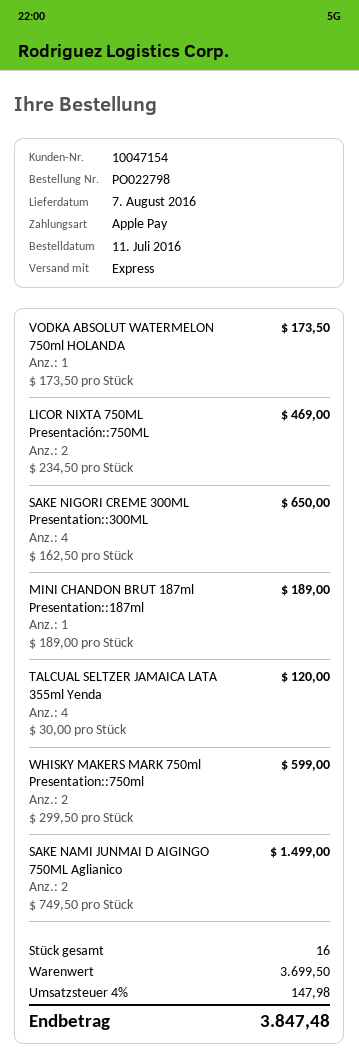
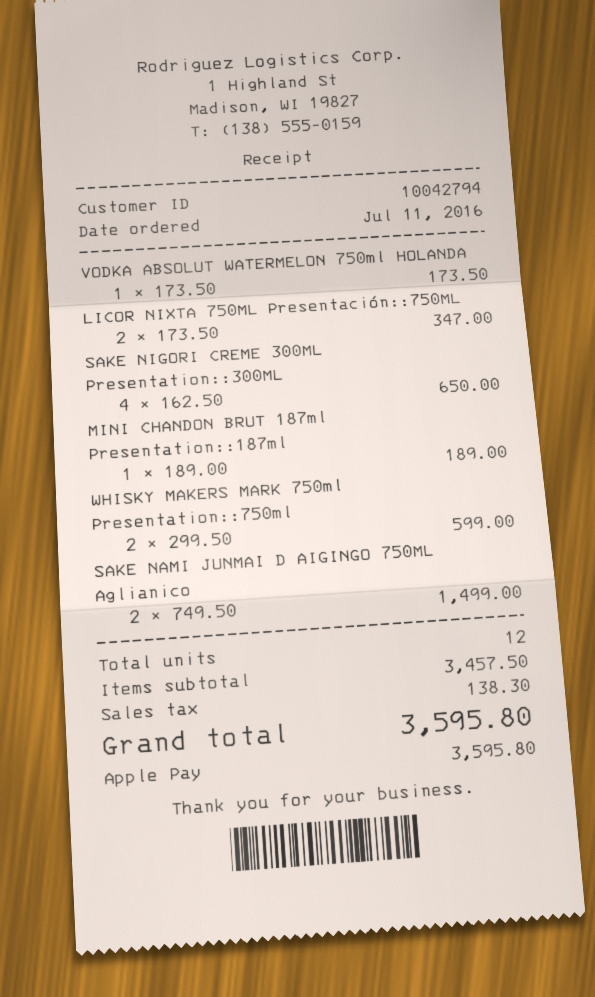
customer number: 10047154 -> 10042794
LICOR NIXTA 750ML Presentación::750ML: 2 x 234.50 = 469.00 -> 2 x 173.50 = 347.00
TALCUAL SELTZER JAMAICA LATA 355ml Yenda: 4 x 30.00 = 120.00 -> none
total quantity: 16 -> 12
subtotal: 3699.50 -> 3457.50
tax: 147.98 -> 138.30
total: 3847.48 -> 3595.80

